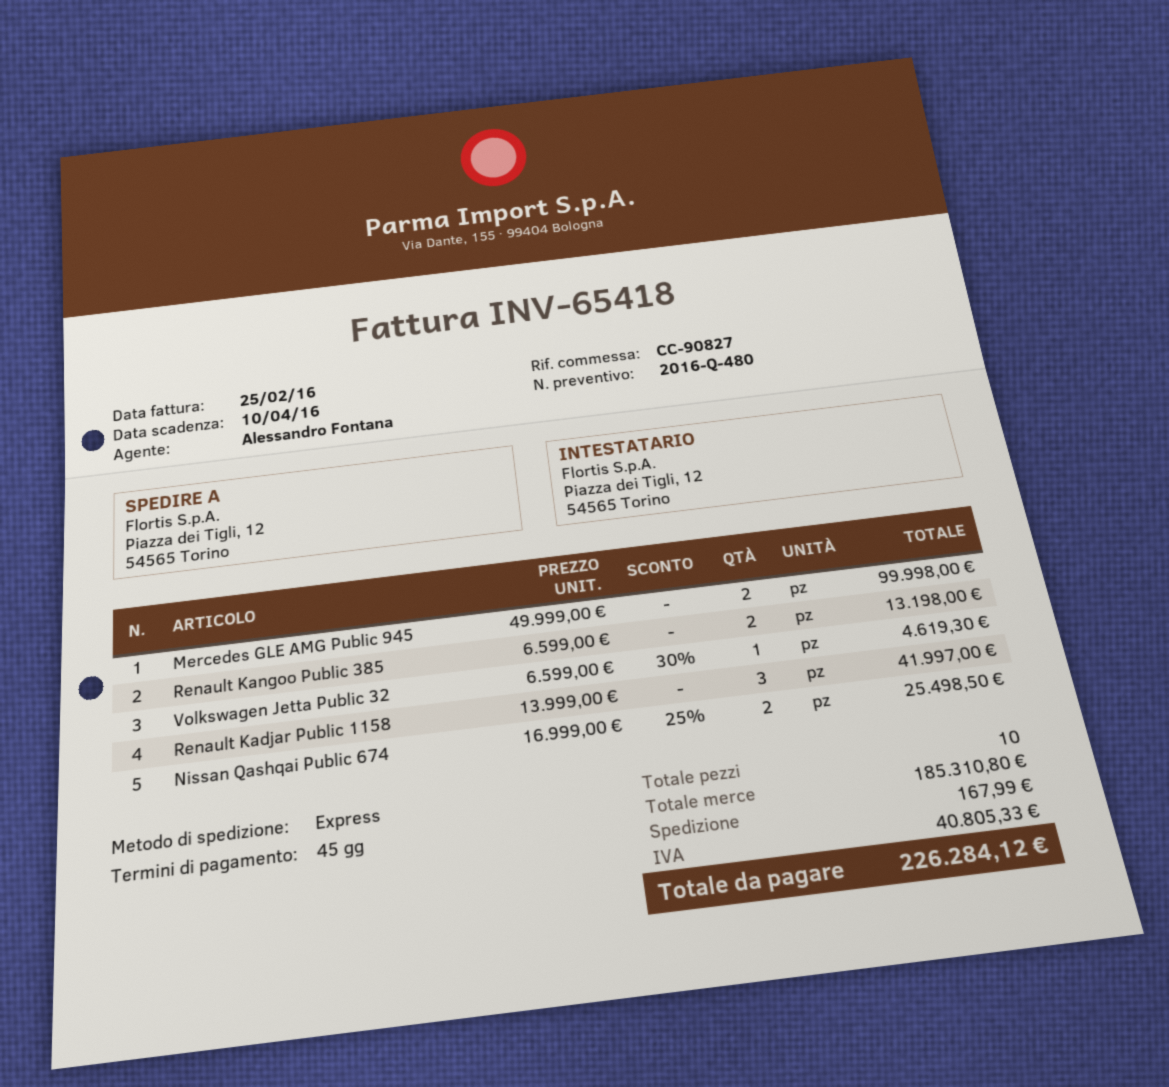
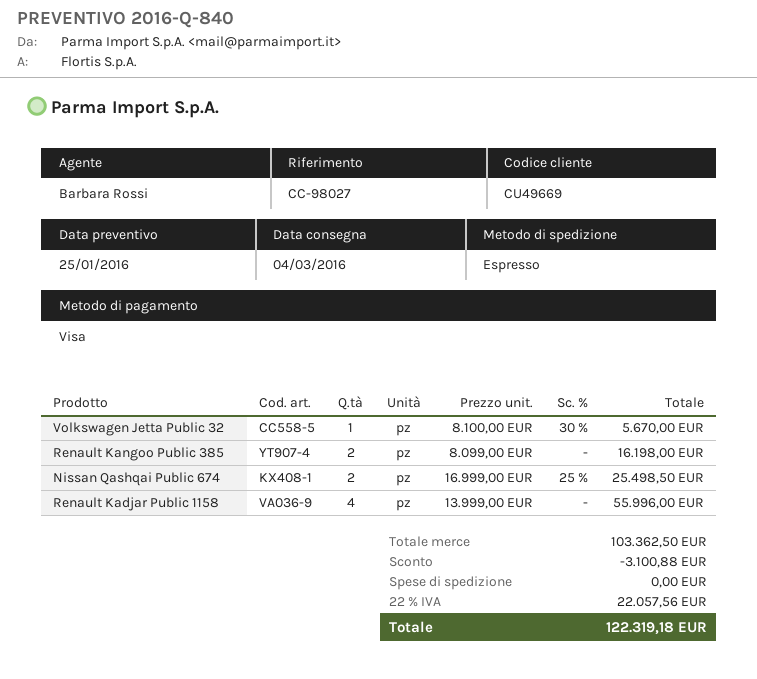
quote number: 2016-Q-480 -> 2016-Q-840
reference: CC-90827 -> CC-98027
sales rep: Alessandro Fontana -> Barbara Rossi
Mercedes GLE AMG Public 945: 2 x 49999.00 = 99998.00 -> none
Renault Kangoo Public 385: 2 x 6599.00 = 13198.00 -> 2 x 8099.00 = 16198.00
Volkswagen Jetta Public 32: 1 x 6599.00 - 30% = 4619.30 -> 1 x 8100.00 - 30% = 5670.00
Renault Kadjar Public 1158: 3 x 13999.00 = 41997.00 -> 4 x 13999.00 = 55996.00
subtotal: 185310.80 -> 103362.50
discount: none -> 3100.88
shipping: 167.99 -> 0.00
tax: 40805.33 -> 22057.56
total: 226284.12 -> 122319.18

